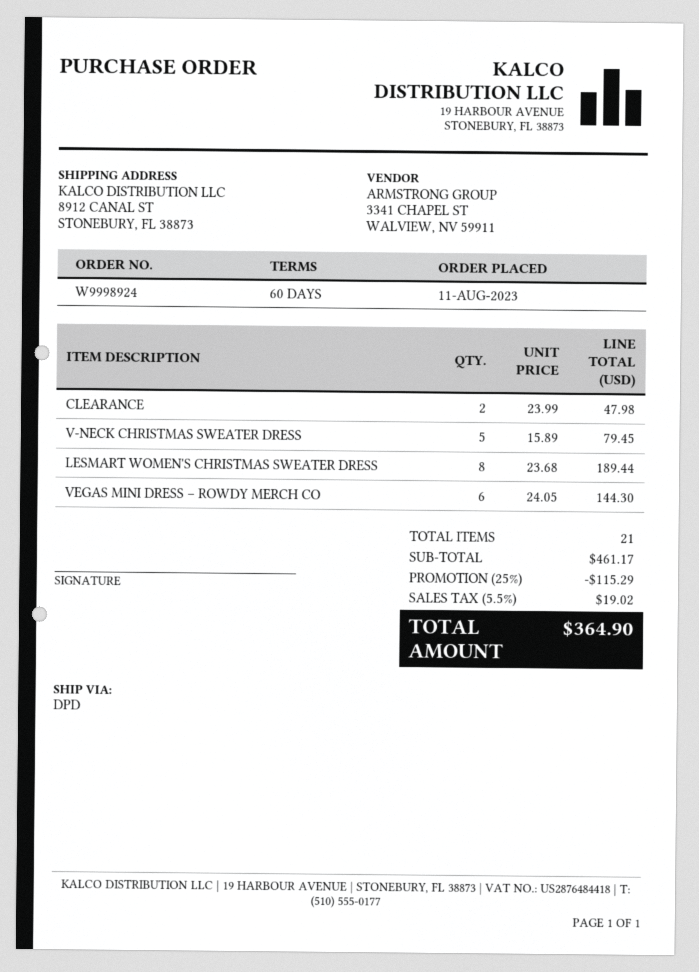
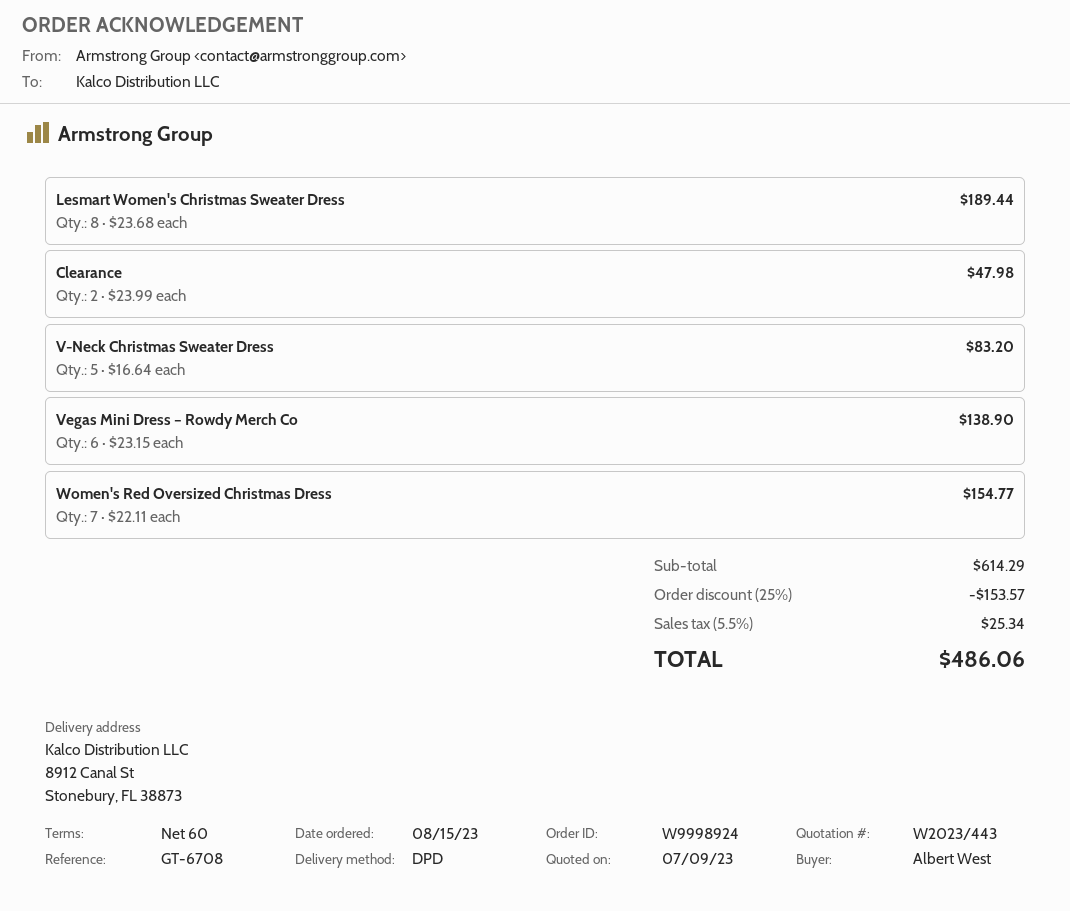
order date: 2023-08-11 -> 2023-08-15
V-NECK CHRISTMAS SWEATER DRESS: 5 x 15.89 = 79.45 -> 5 x 16.64 = 83.20
VEGAS MINI DRESS – ROWDY MERCH CO: 6 x 24.05 = 144.30 -> 6 x 23.15 = 138.90
Women's Red Oversized Christmas Dress: none -> 7 x 22.11 = 154.77
subtotal: 461.17 -> 614.29
discount: 25% = 115.29 -> 25% = 153.57
tax: 5.5% = 19.02 -> 5.5% = 25.34
total: 364.90 -> 486.06

